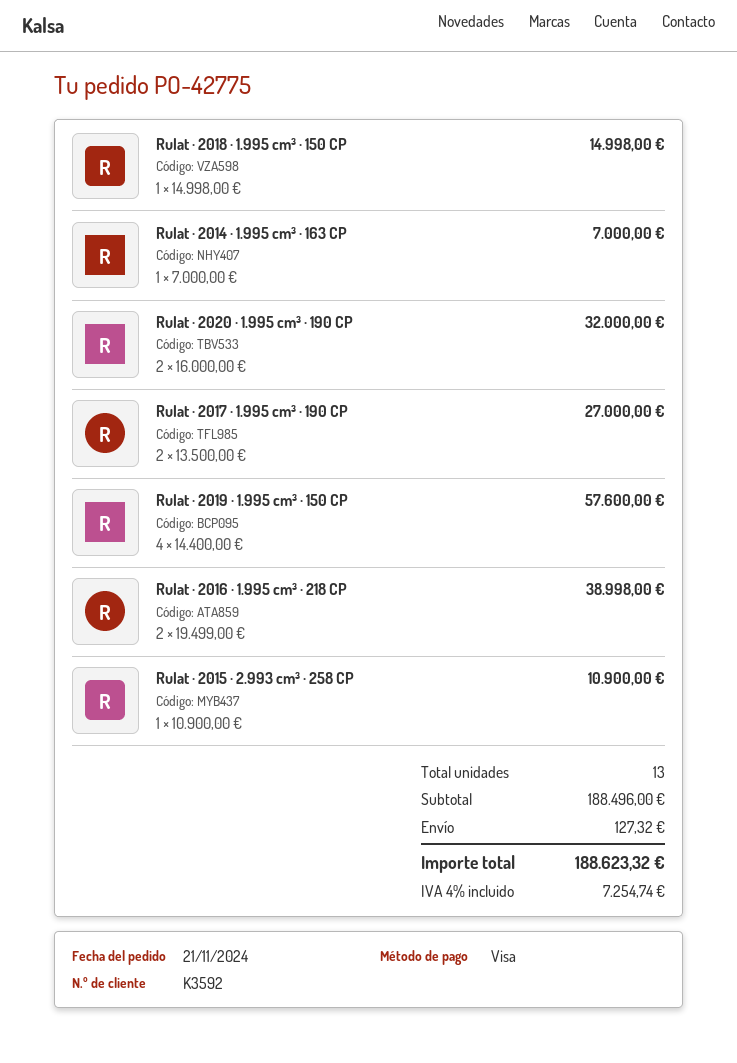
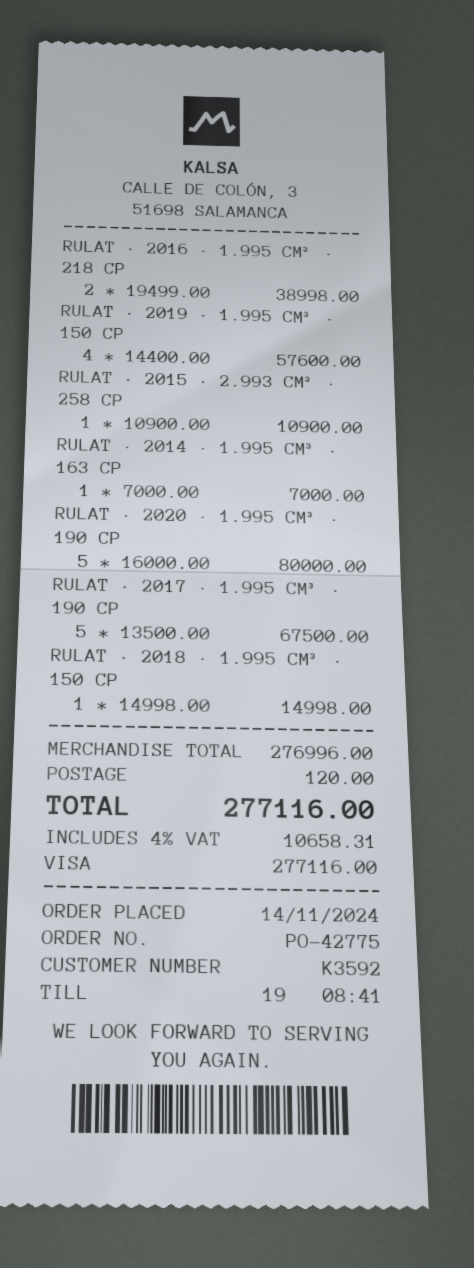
order date: 2024-11-21 -> 2024-11-14
Rulat · 2020 · 1.995 cm³ · 190 CP: 2 x 16000.00 = 32000.00 -> 5 x 16000.00 = 80000.00
Rulat · 2017 · 1.995 cm³ · 190 CP: 2 x 13500.00 = 27000.00 -> 5 x 13500.00 = 67500.00
subtotal: 188496.00 -> 276996.00
shipping: 127.32 -> 120.00
tax: 4% = 7254.74 -> 4% = 10658.31
total: 188623.32 -> 277116.00

